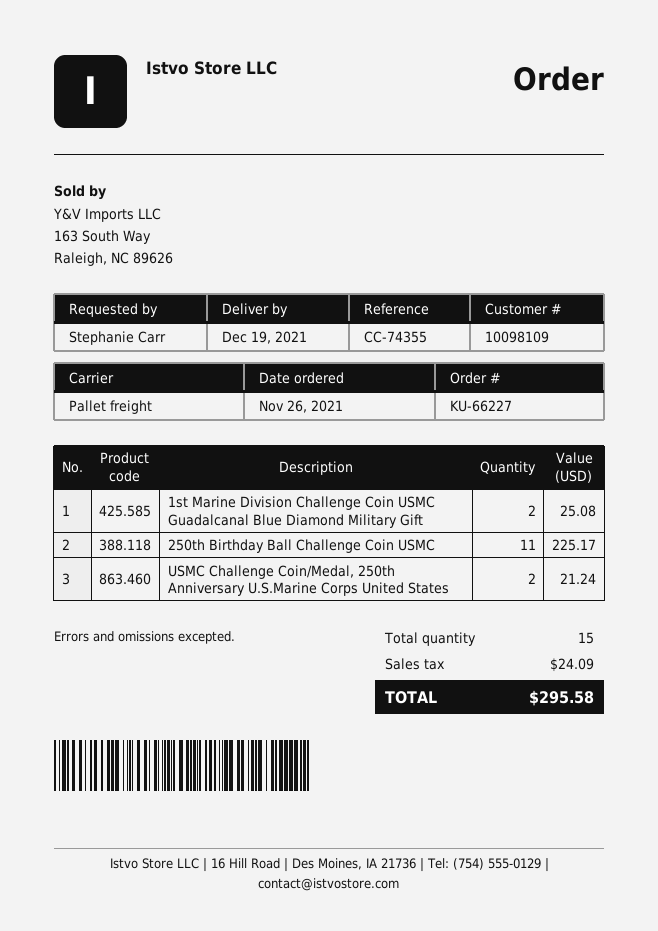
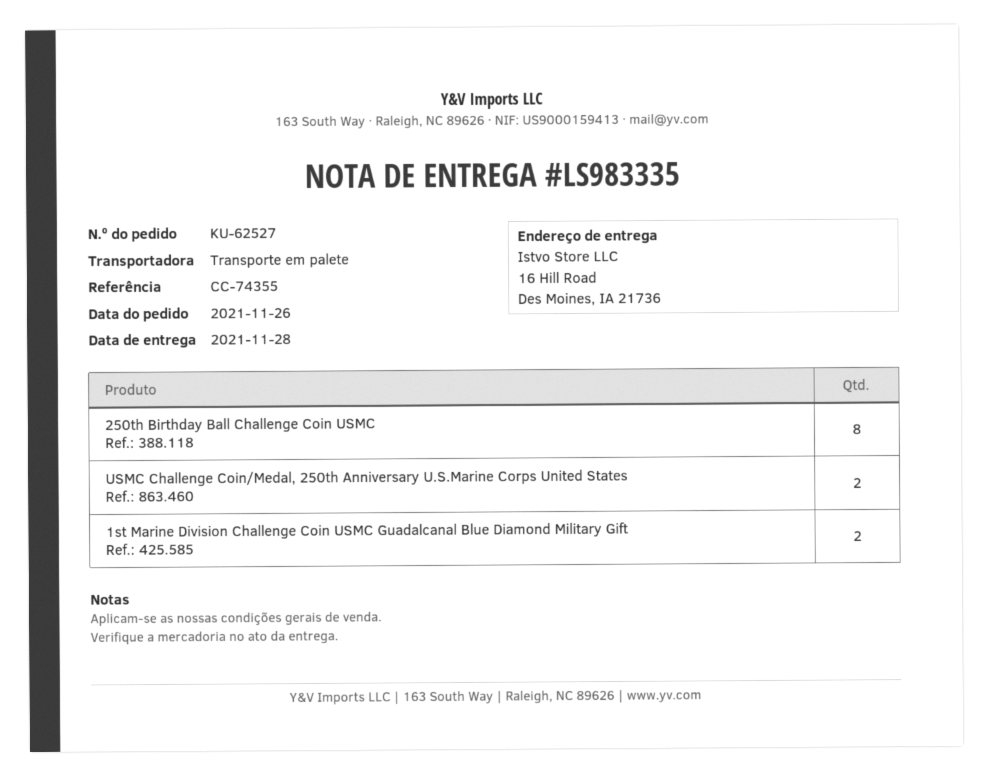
order number: KU-66227 -> KU-62527
delivery date: 2021-12-19 -> 2021-11-28
250th Birthday Ball Challenge Coin USMC: 11 -> 8

